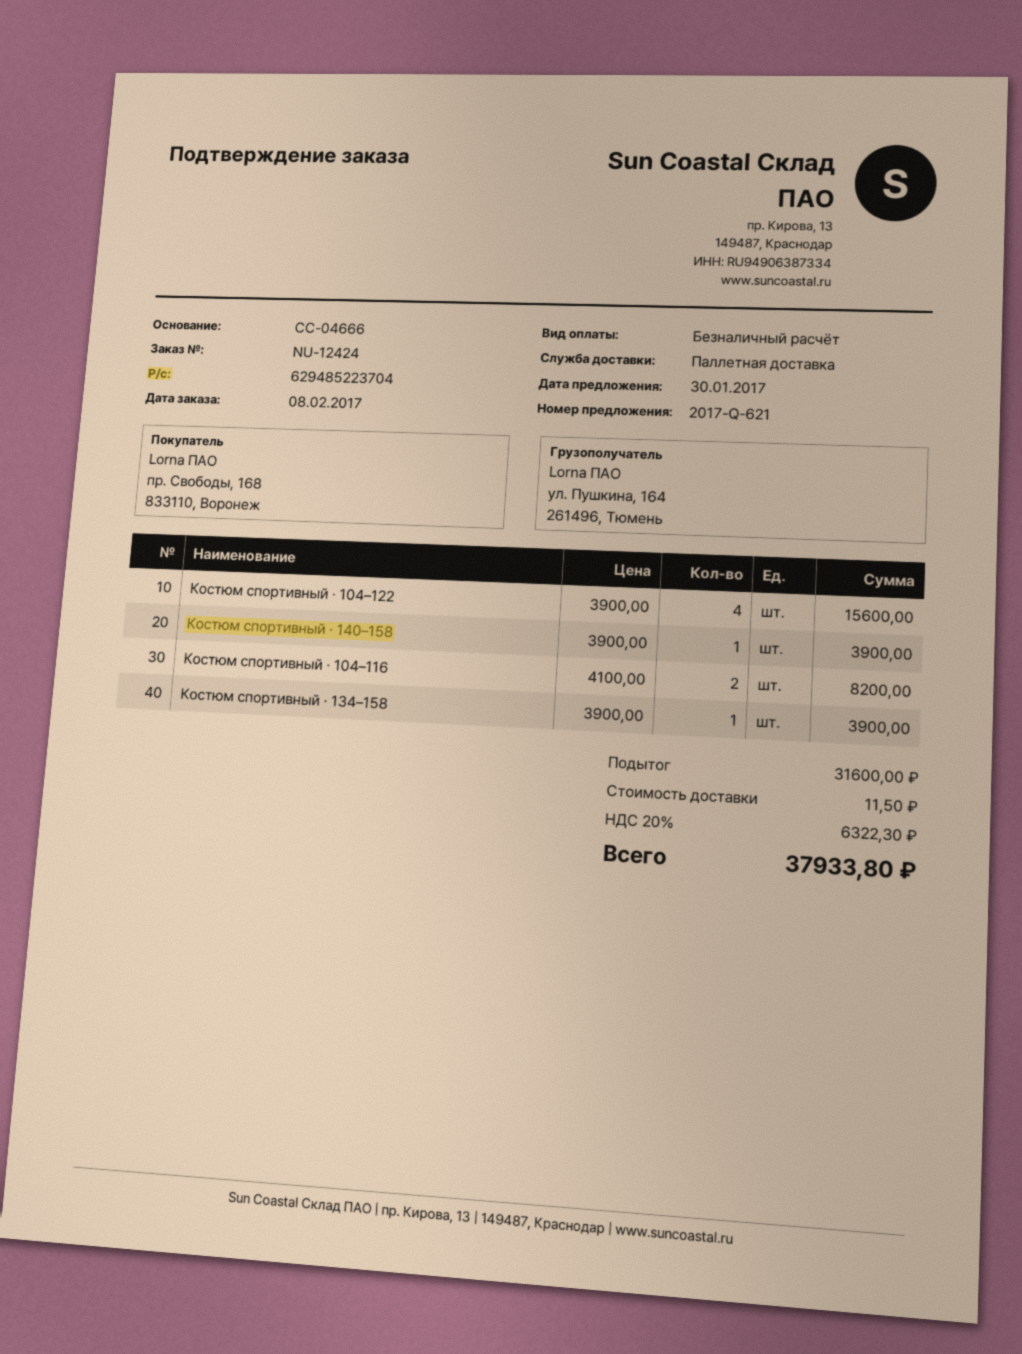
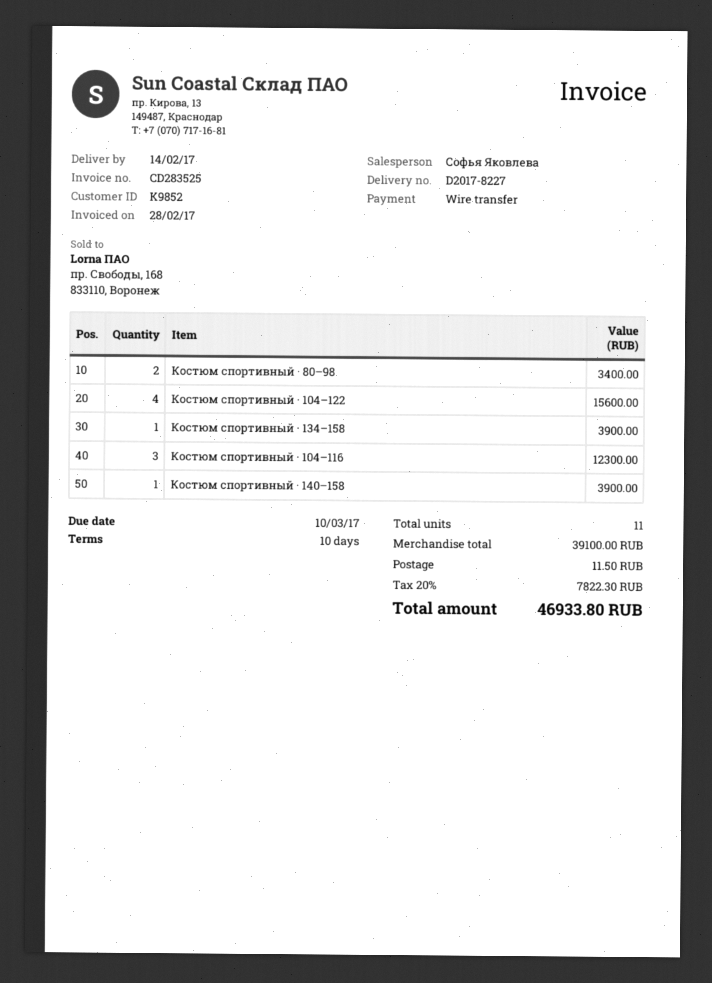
Костюм спортивный · 104–116: 2 for 8200.00 -> 3 for 12300.00
Костюм спортивный · 80–98: none -> 2 for 3400.00
subtotal: 31600.00 -> 39100.00
tax: 20% = 6322.30 -> 20% = 7822.30
total: 37933.80 -> 46933.80

